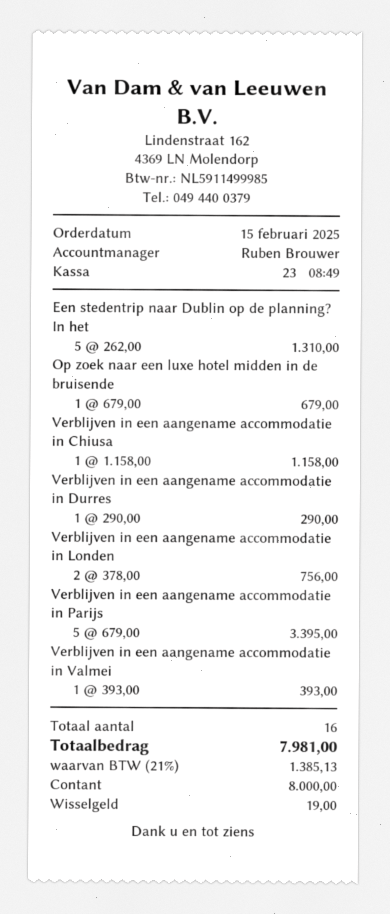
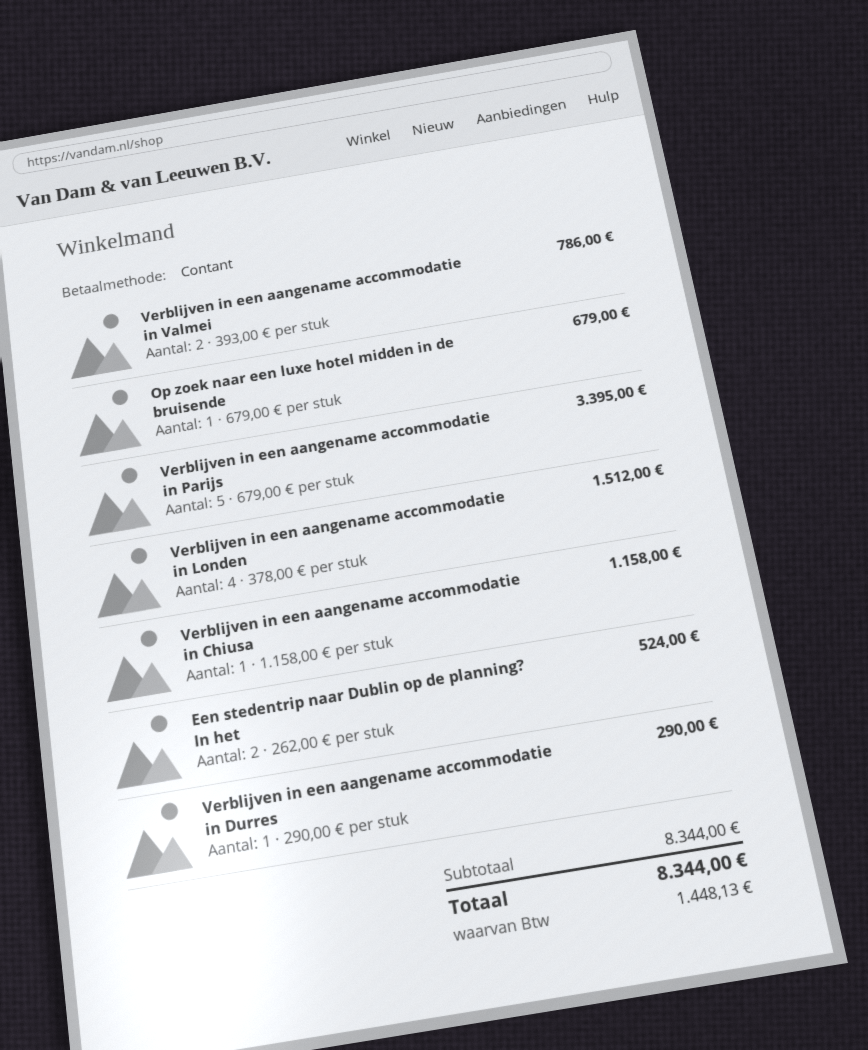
Een stedentrip naar Dublin op de planning? In het: 5 x 262.00 = 1310.00 -> 2 x 262.00 = 524.00
Verblijven in een aangename accommodatie in Londen: 2 x 378.00 = 756.00 -> 4 x 378.00 = 1512.00
Verblijven in een aangename accommodatie in Valmei: 1 x 393.00 = 393.00 -> 2 x 393.00 = 786.00
tax: 1385.13 -> 1448.13
total: 7981.00 -> 8344.00

